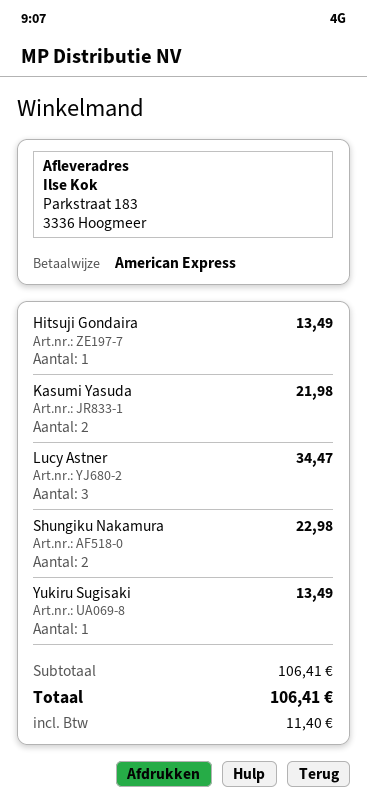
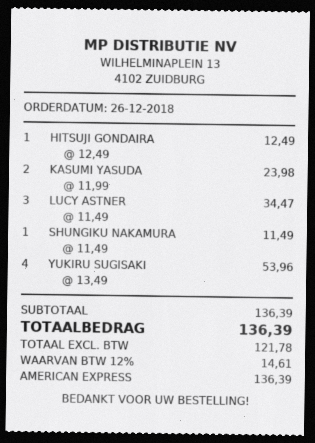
Hitsuji Gondaira: 1 for 13.49 -> 1 for 12.49
Kasumi Yasuda: 2 for 21.98 -> 2 for 23.98
Shungiku Nakamura: 2 for 22.98 -> 1 for 11.49
Yukiru Sugisaki: 1 for 13.49 -> 4 for 53.96
subtotal: 106.41 -> 136.39
tax: 11.40 -> 14.61
total: 106.41 -> 136.39

